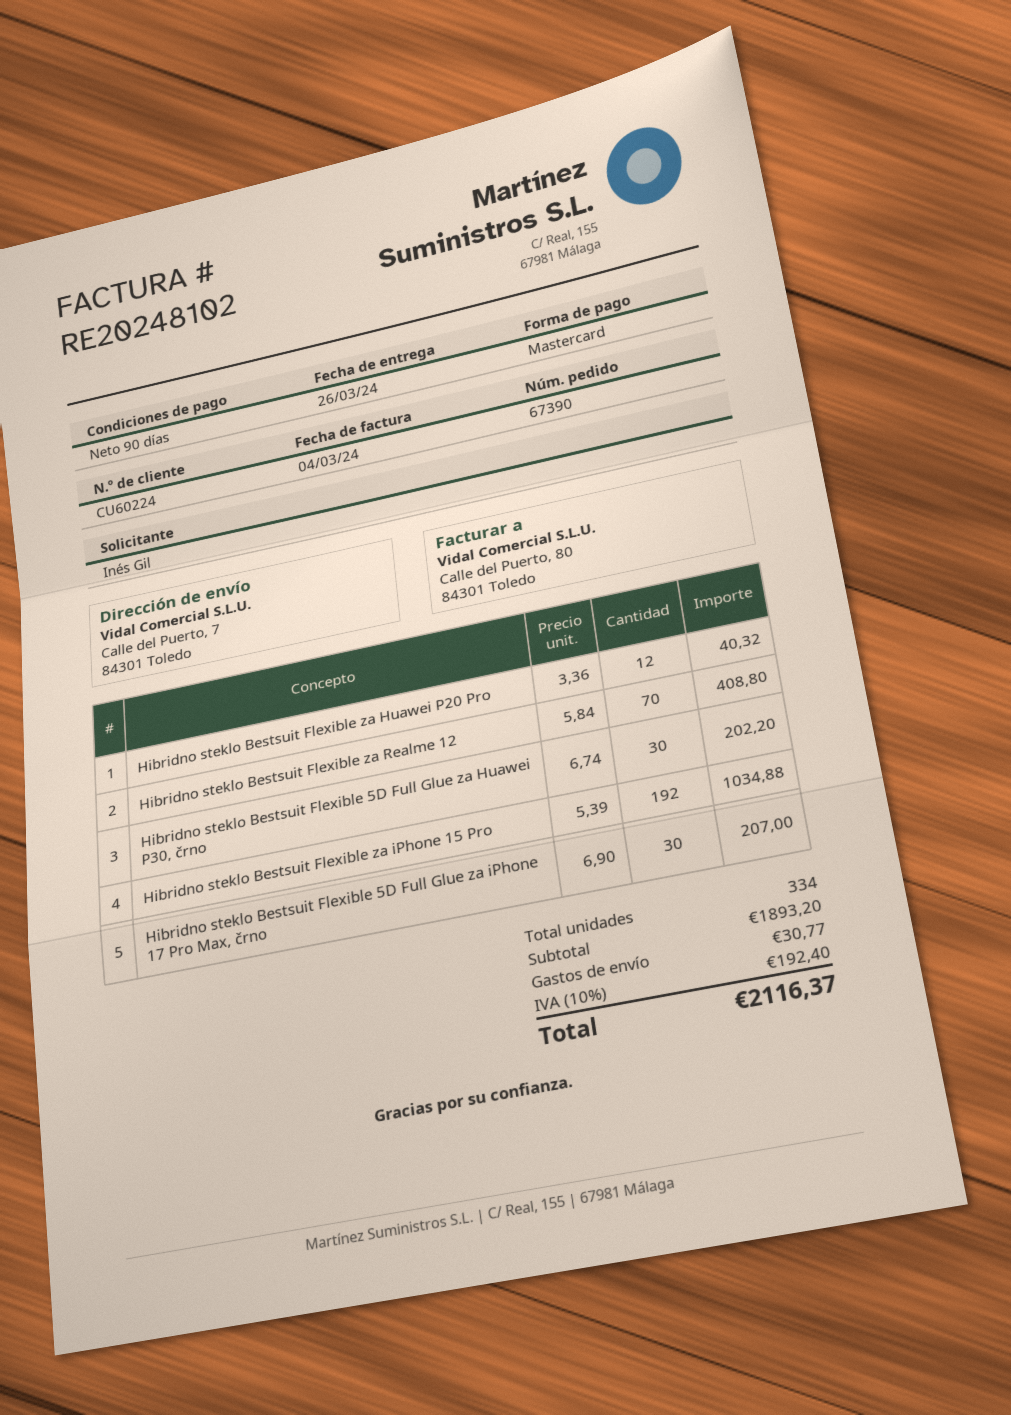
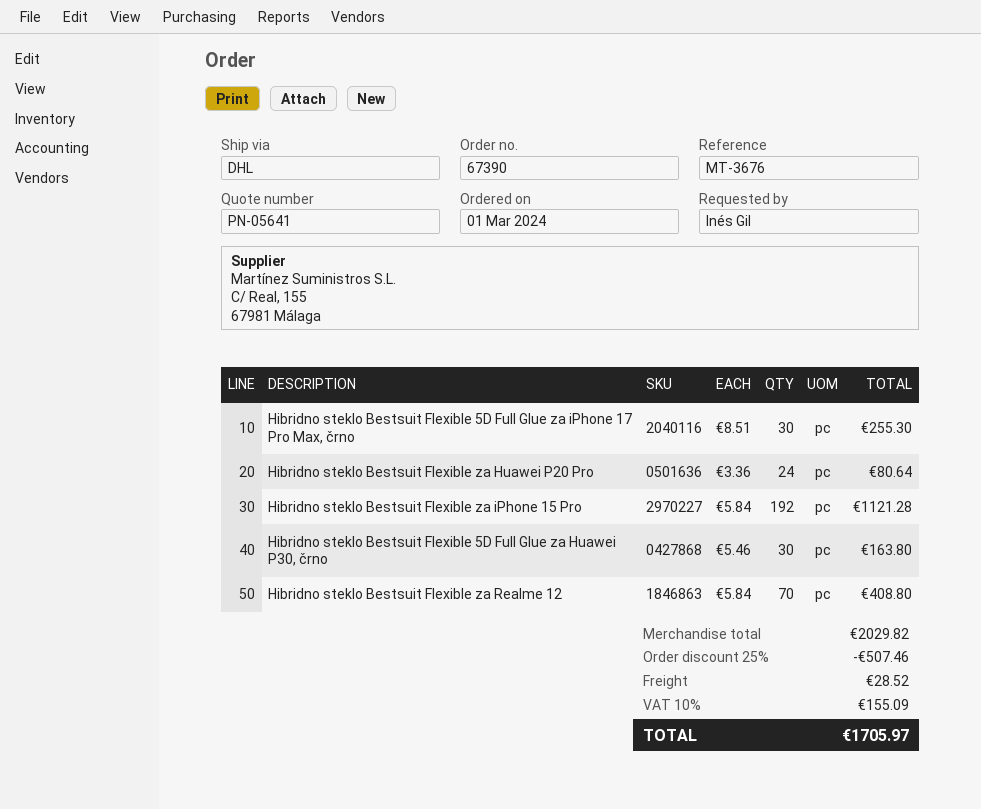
Hibridno steklo Bestsuit Flexible za Huawei P20 Pro: 12 x 3.36 = 40.32 -> 24 x 3.36 = 80.64
Hibridno steklo Bestsuit Flexible 5D Full Glue za Huawei P30, črno: 30 x 6.74 = 202.20 -> 30 x 5.46 = 163.80
Hibridno steklo Bestsuit Flexible za iPhone 15 Pro: 192 x 5.39 = 1034.88 -> 192 x 5.84 = 1121.28
Hibridno steklo Bestsuit Flexible 5D Full Glue za iPhone 17 Pro Max, črno: 30 x 6.90 = 207.00 -> 30 x 8.51 = 255.30
subtotal: 1893.20 -> 2029.82
discount: none -> 25% = 507.46
shipping: 30.77 -> 28.52
tax: 10% = 192.40 -> 10% = 155.09
total: 2116.37 -> 1705.97

